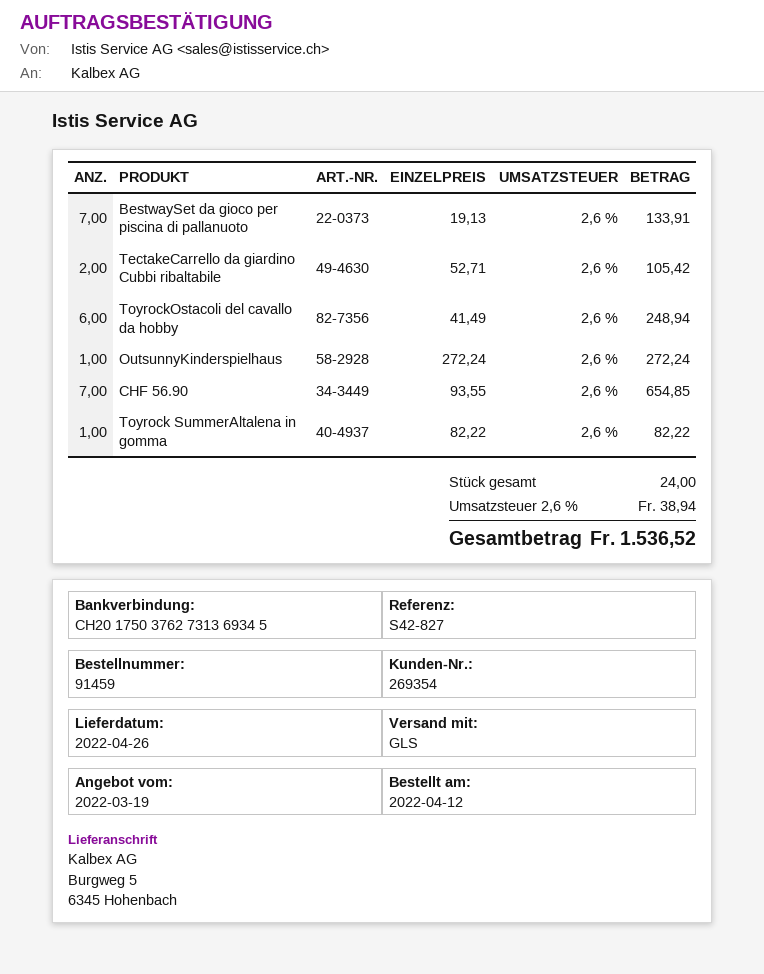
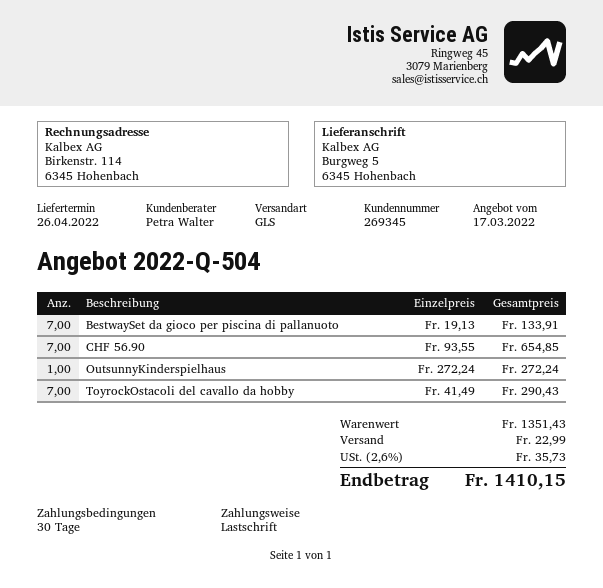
quote date: 2022-03-19 -> 2022-03-17
customer number: 269354 -> 269345
TectakeCarrello da giardino Cubbi ribaltabile: 2 x 52.71 = 105.42 -> none
ToyrockOstacoli del cavallo da hobby: 6 x 41.49 = 248.94 -> 7 x 41.49 = 290.43
Toyrock SummerAltalena in gomma: 1 x 82.22 = 82.22 -> none
shipping: none -> 22.99
tax: 2.6% = 38.94 -> 2.6% = 35.73
total: 1536.52 -> 1410.15

